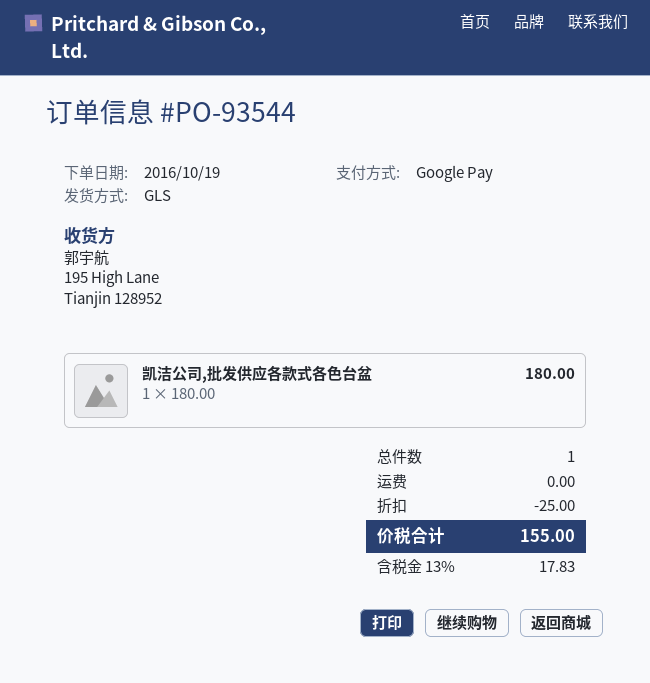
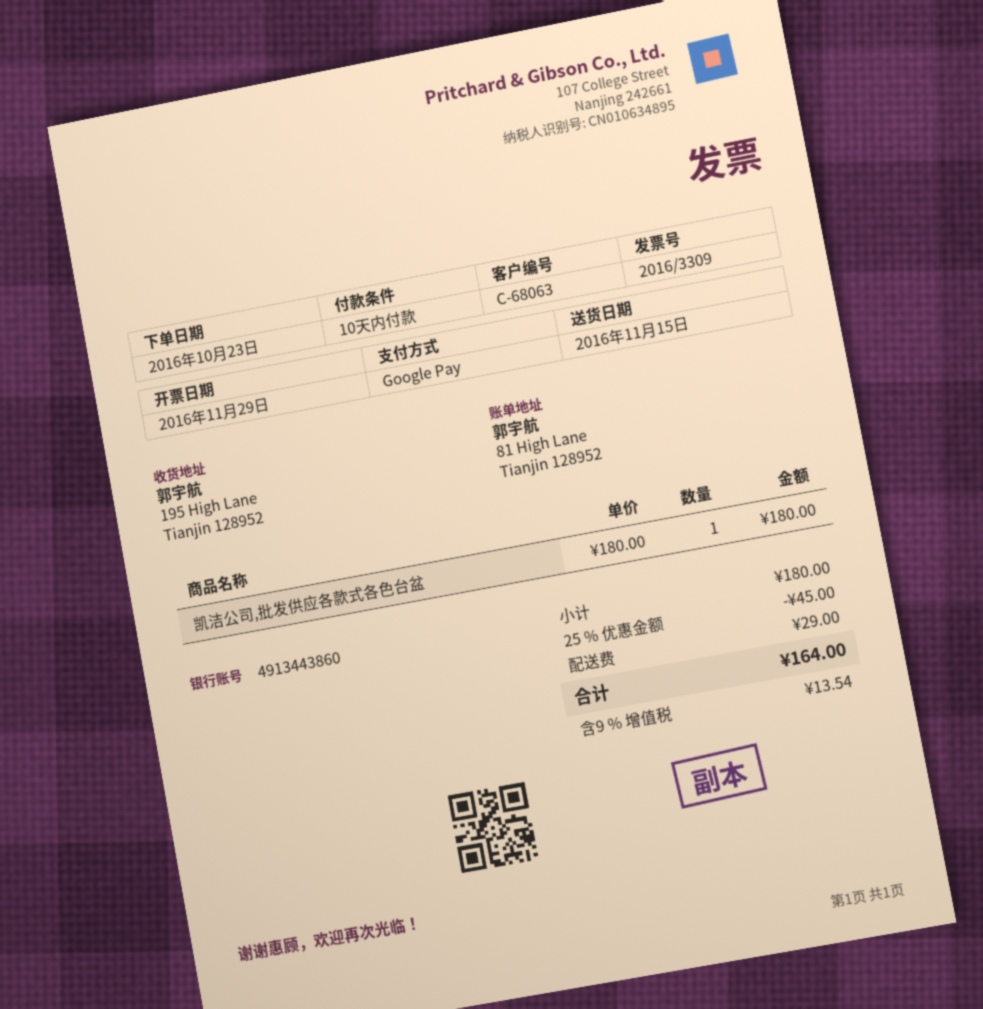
order date: 2016-10-19 -> 2016-10-23
discount: 25.00 -> 45.00
shipping: 0.00 -> 29.00
tax: 13% = 17.83 -> 9% = 13.54
total: 155.00 -> 164.00

